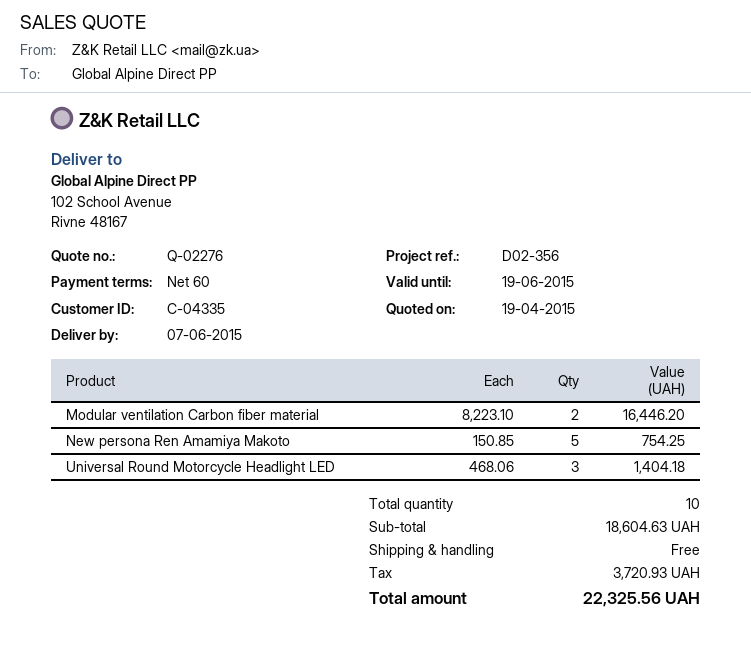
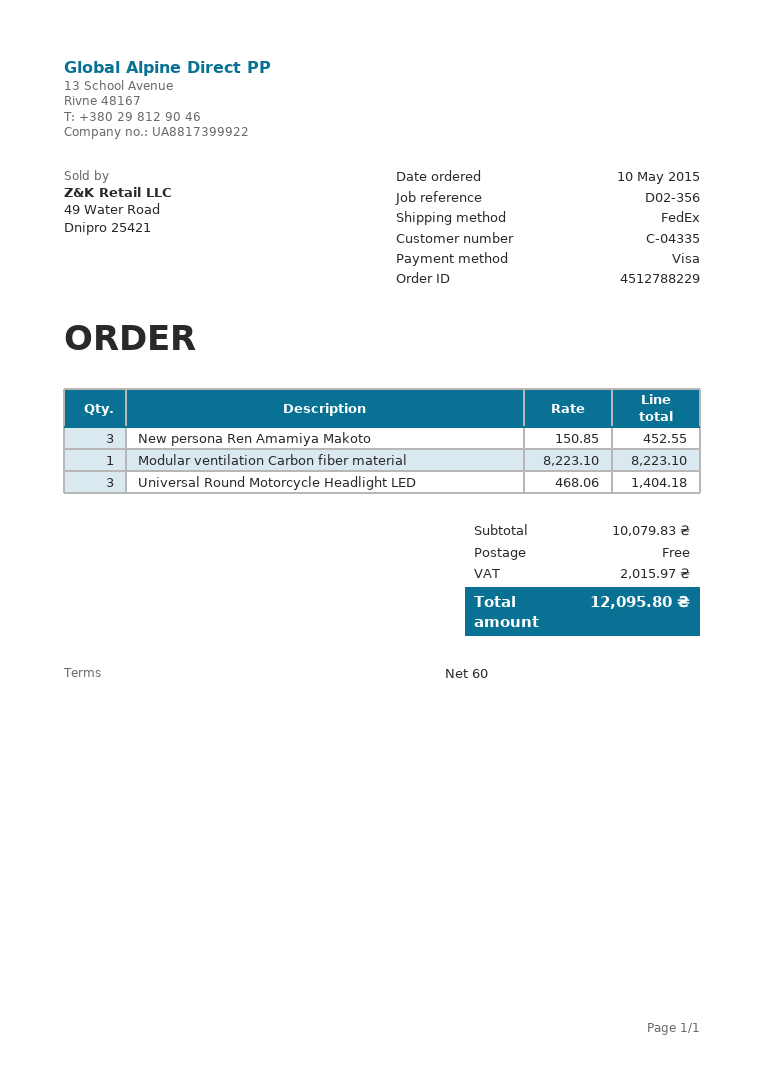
Modular ventilation Carbon fiber material: 2 x 8223.10 = 16446.20 -> 1 x 8223.10 = 8223.10
New persona Ren Amamiya Makoto: 5 x 150.85 = 754.25 -> 3 x 150.85 = 452.55
subtotal: 18604.63 -> 10079.83
tax: 3720.93 -> 2015.97
total: 22325.56 -> 12095.80

